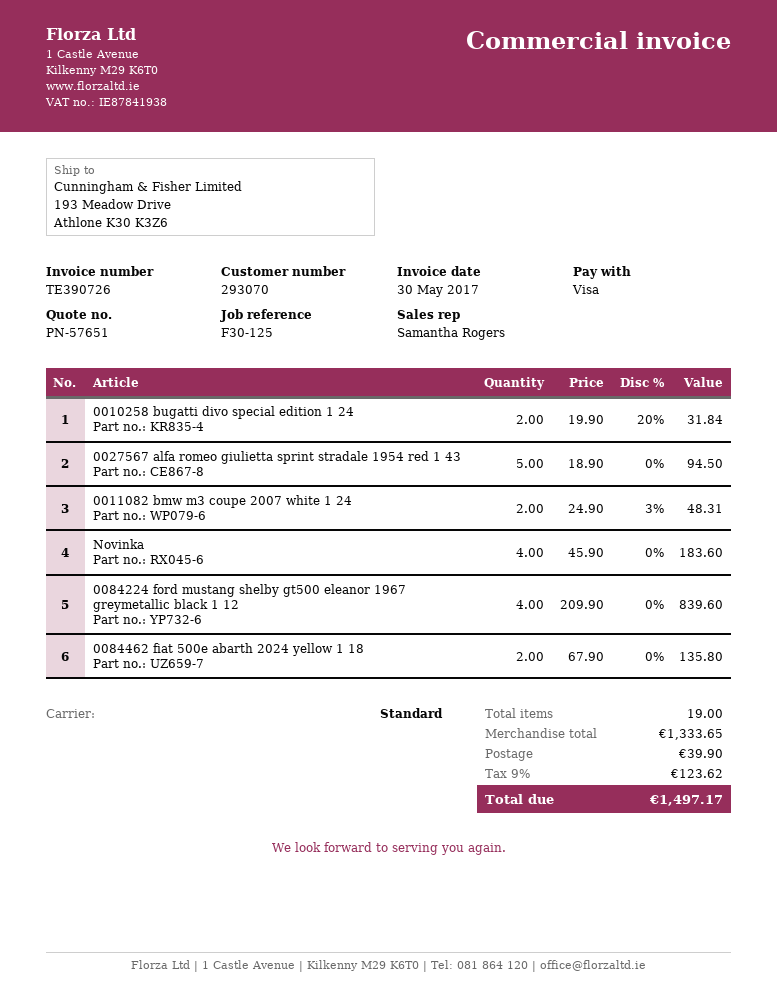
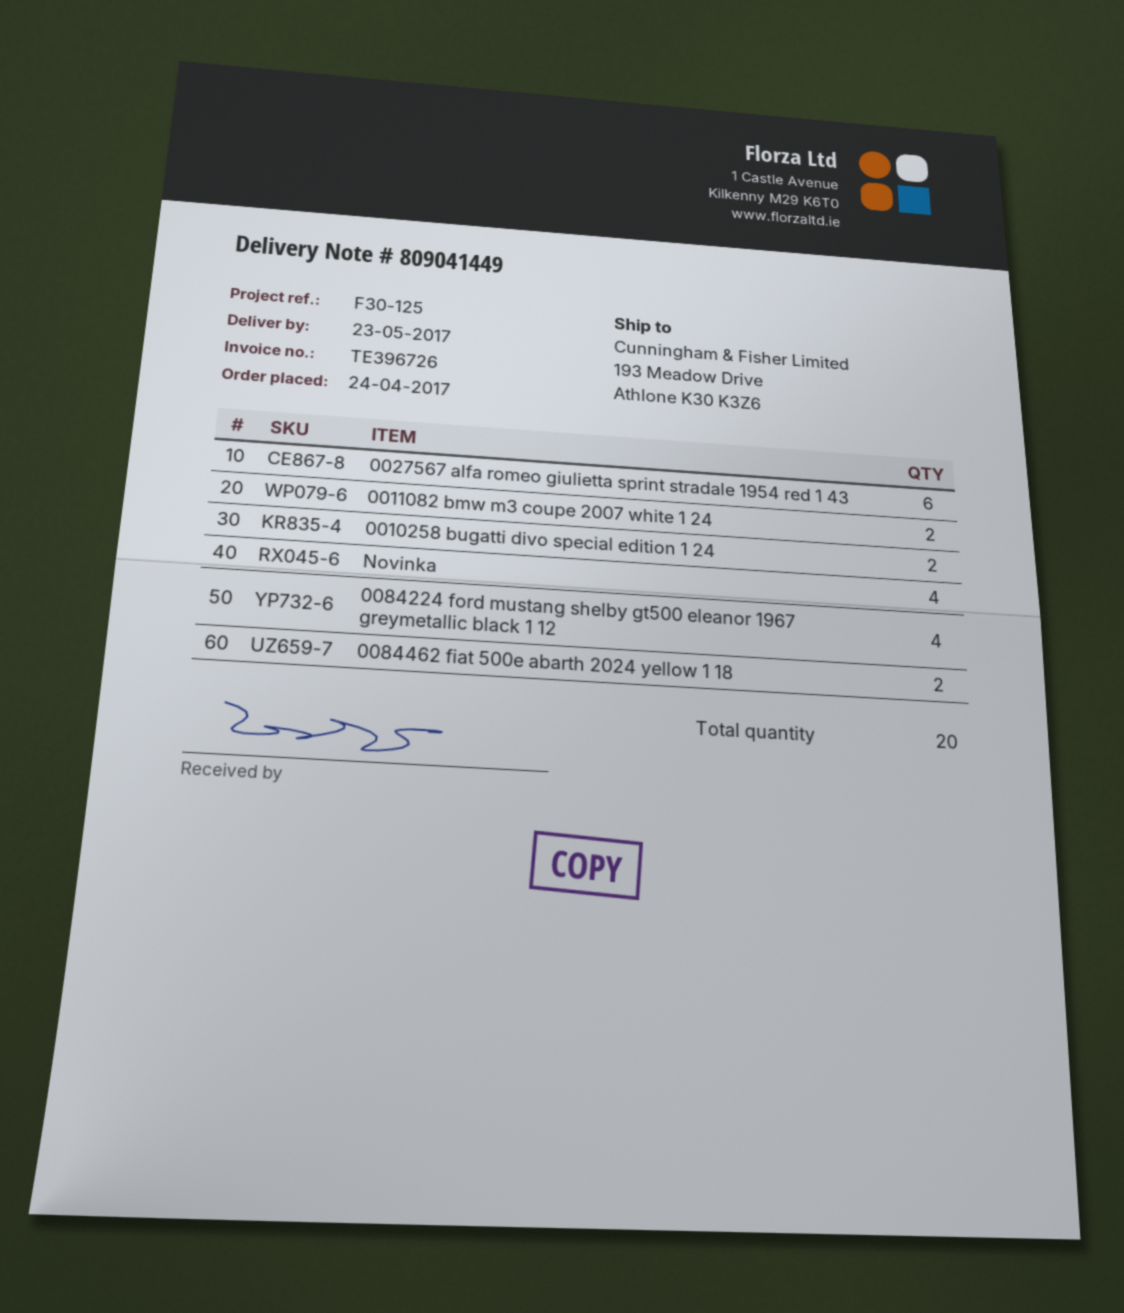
invoice number: TE390726 -> TE396726
0027567 alfa romeo giulietta sprint stradale 1954 red 1 43: 5 -> 6
total quantity: 19 -> 20

